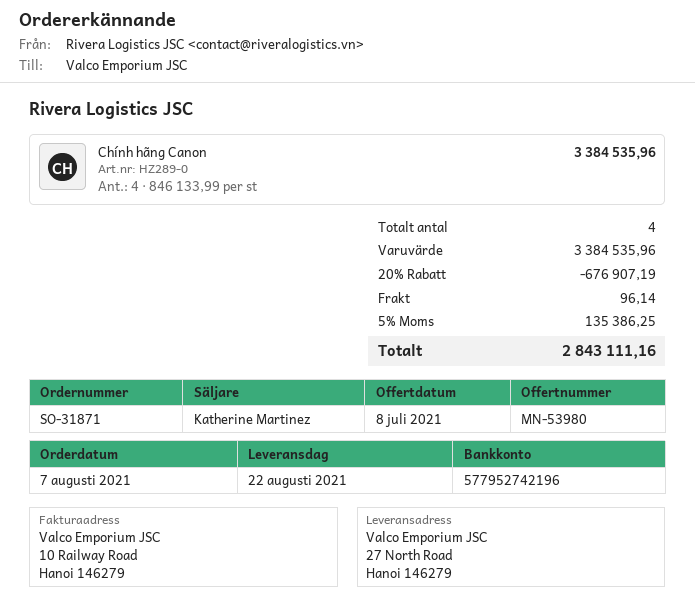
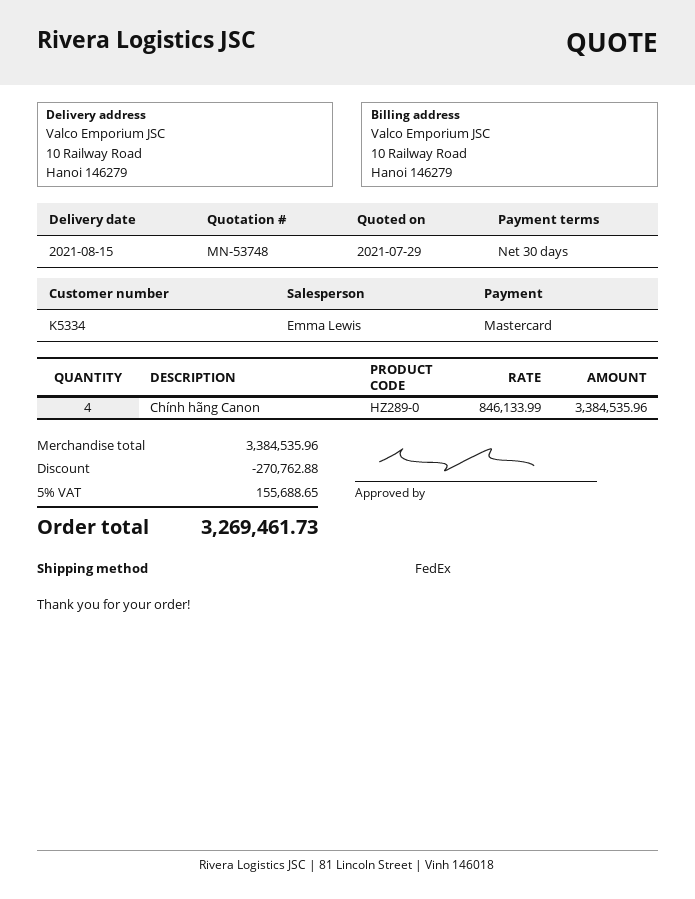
quote number: MN-53980 -> MN-53748
quote date: 2021-07-08 -> 2021-07-29
delivery date: 2021-08-22 -> 2021-08-15
sales rep: Katherine Martinez -> Emma Lewis
ship to: 27 North Road, Hanoi 146279 -> 10 Railway Road, Hanoi 146279
discount: 676907.19 -> 270762.88
shipping: 96.14 -> none
tax: 5% = 135386.25 -> 5% = 155688.65
total: 2843111.16 -> 3269461.73

